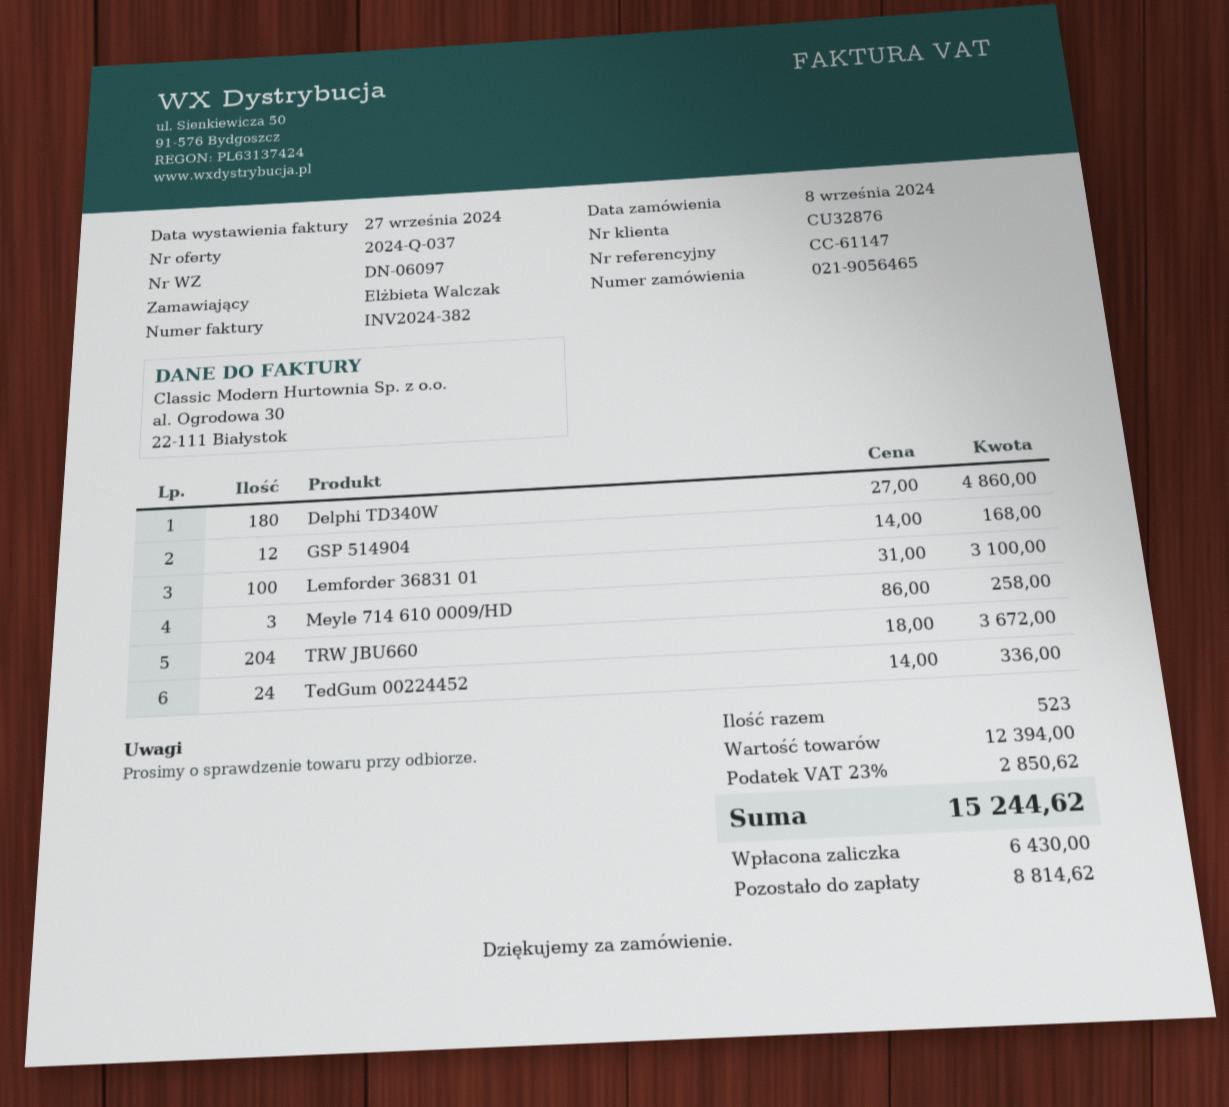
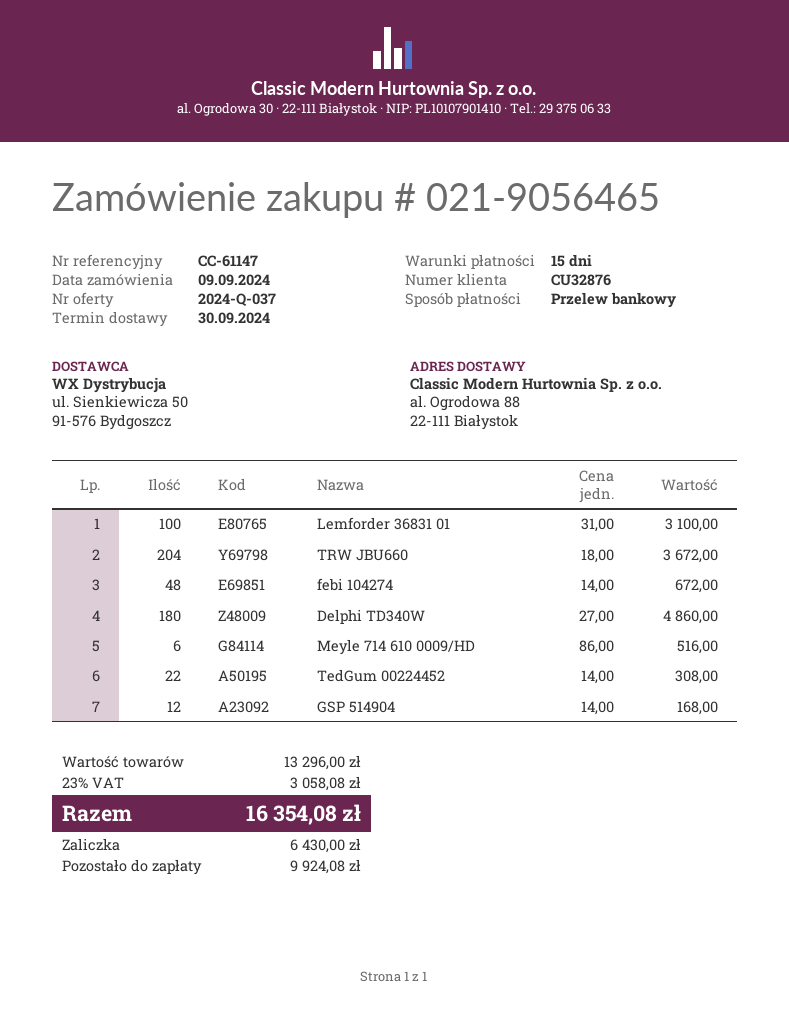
order date: 2024-09-08 -> 2024-09-09
Meyle 714 610 0009/HD: 3 x 86.00 = 258.00 -> 6 x 86.00 = 516.00
TedGum 00224452: 24 x 14.00 = 336.00 -> 22 x 14.00 = 308.00
febi 104274: none -> 48 x 14.00 = 672.00
subtotal: 12394.00 -> 13296.00
tax: 23% = 2850.62 -> 23% = 3058.08
total: 15244.62 -> 16354.08
balance: 8814.62 -> 9924.08

